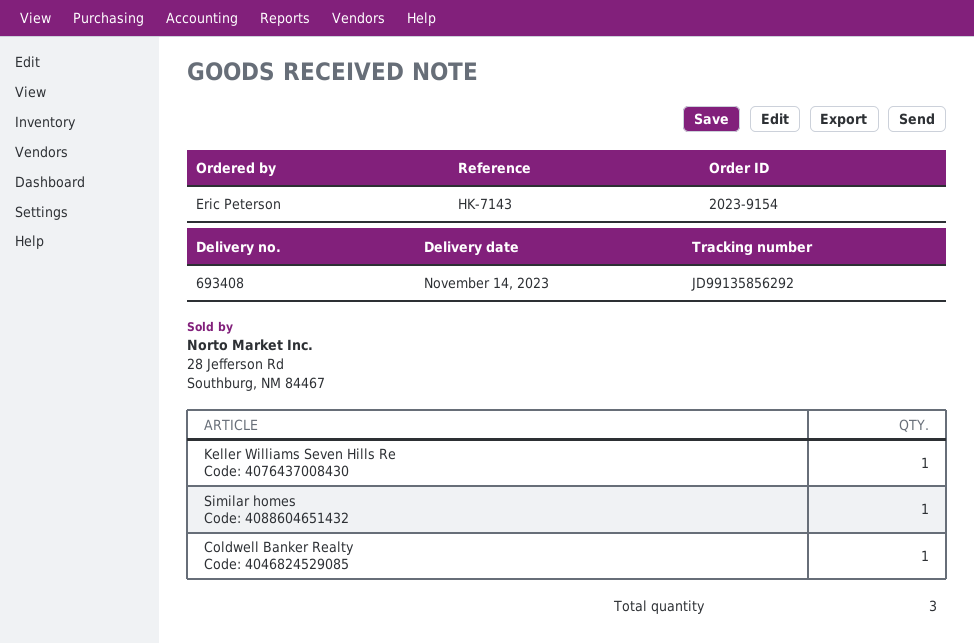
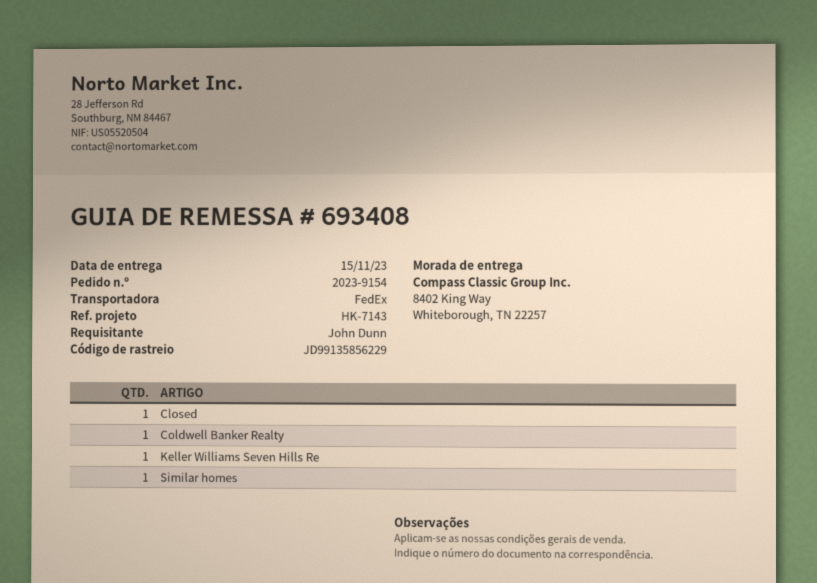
delivery date: 2023-11-14 -> 2023-11-15
ordered by: Eric Peterson -> John Dunn
tracking number: JD99135856292 -> JD99135856229
Closed: none -> 1

